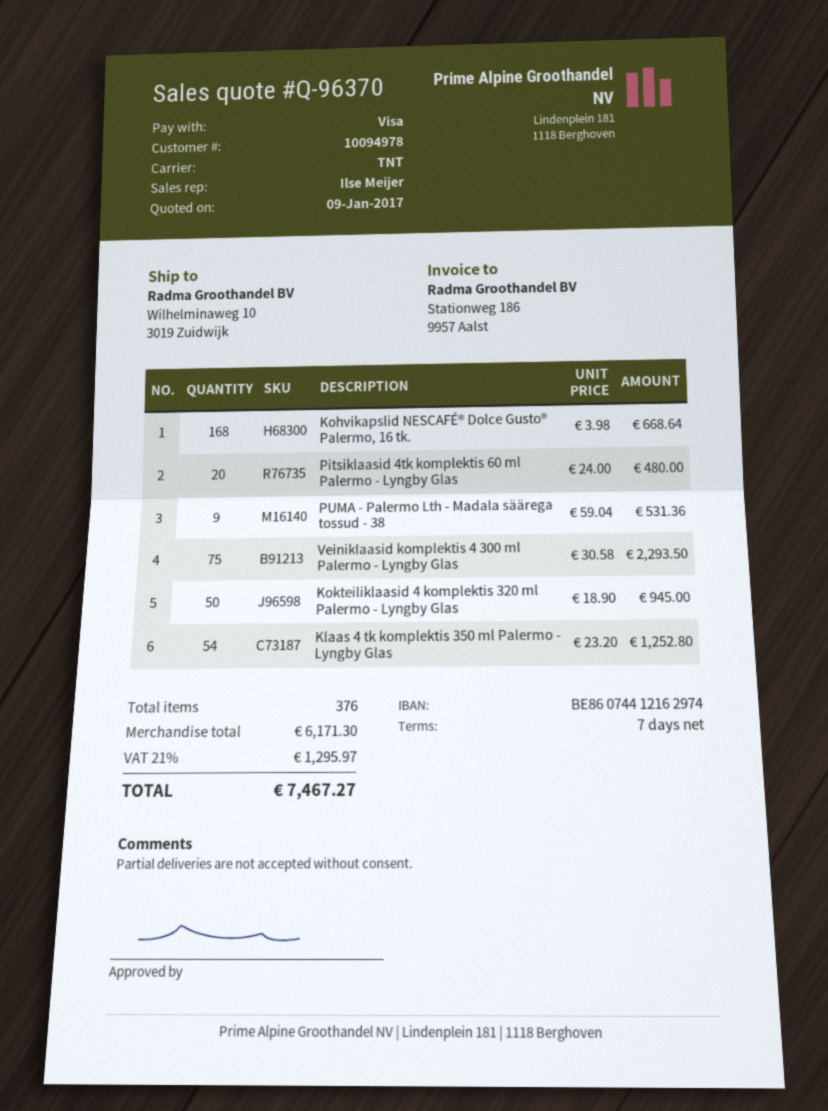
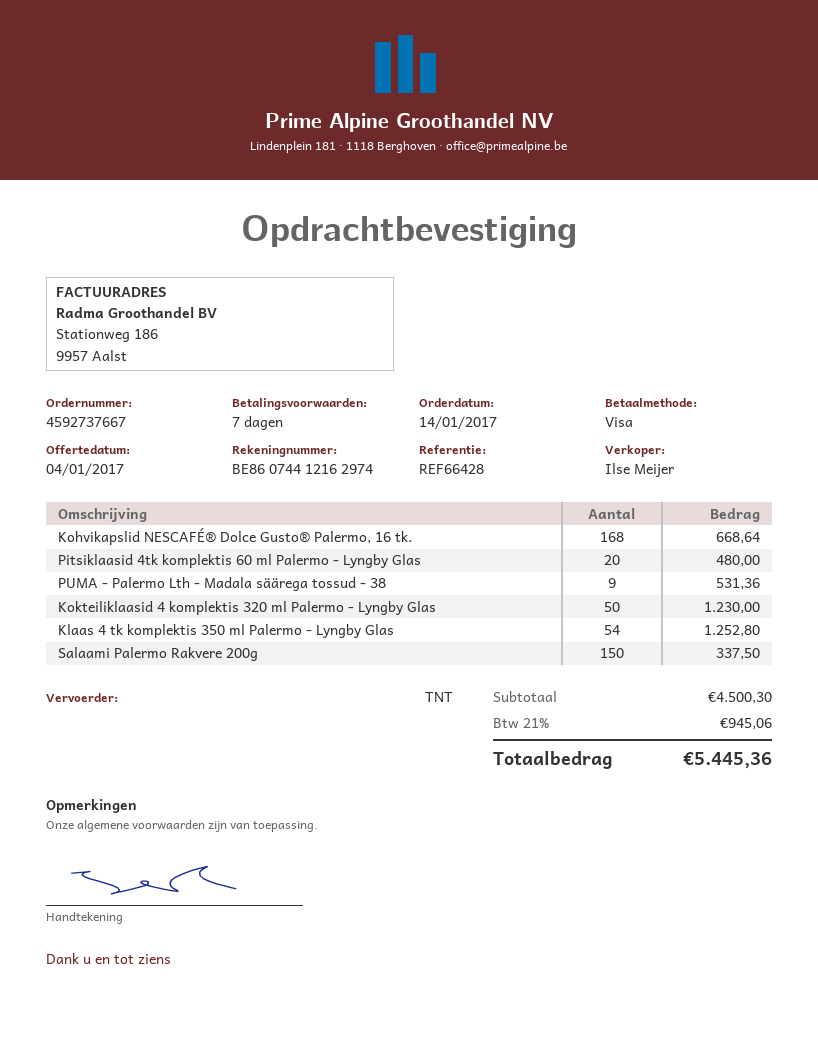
quote date: 2017-01-09 -> 2017-01-04
Veiniklaasid komplektis 4 300 ml Palermo - Lyngby Glas: 75 for 2293.50 -> none
Kokteiliklaasid 4 komplektis 320 ml Palermo - Lyngby Glas: 50 for 945.00 -> 50 for 1230.00
Salaami Palermo Rakvere 200g: none -> 150 for 337.50
subtotal: 6171.30 -> 4500.30
tax: 21% = 1295.97 -> 21% = 945.06
total: 7467.27 -> 5445.36

